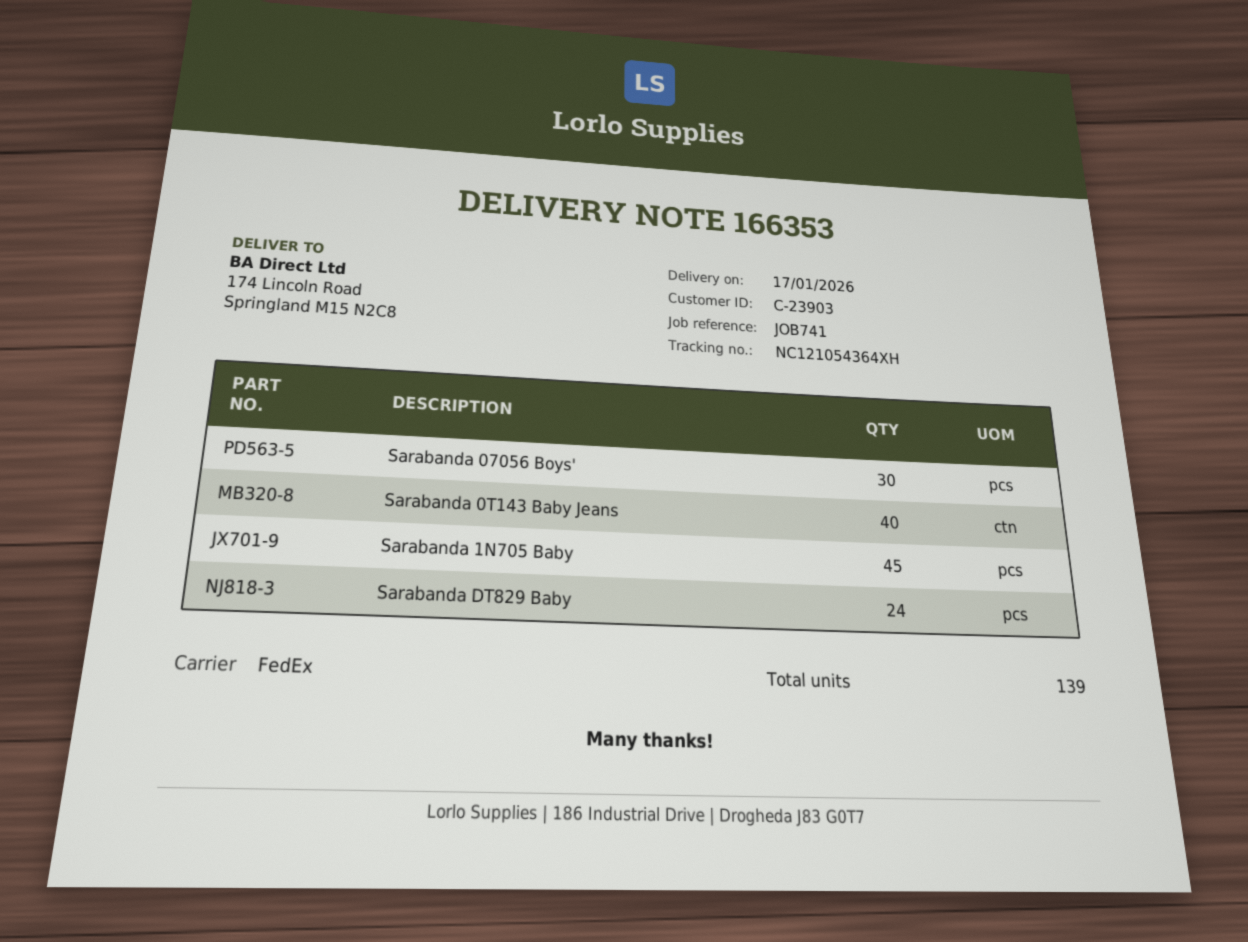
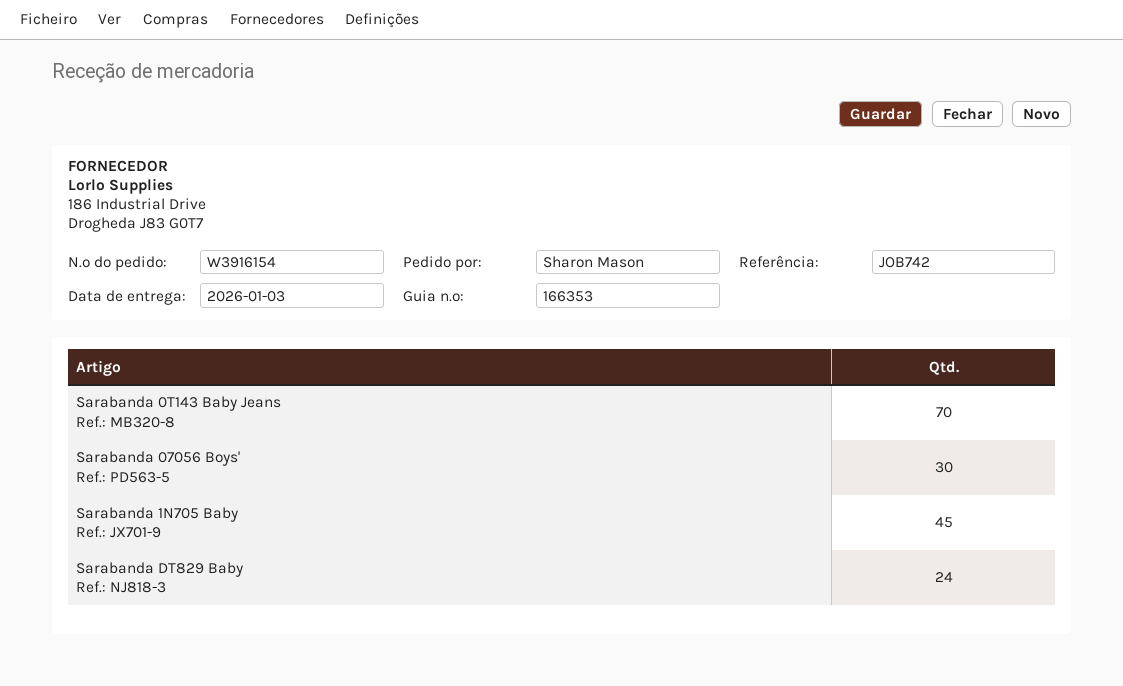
delivery date: 2026-01-17 -> 2026-01-03
reference: JOB741 -> JOB742
Sarabanda 0T143 Baby Jeans: 40 -> 70

